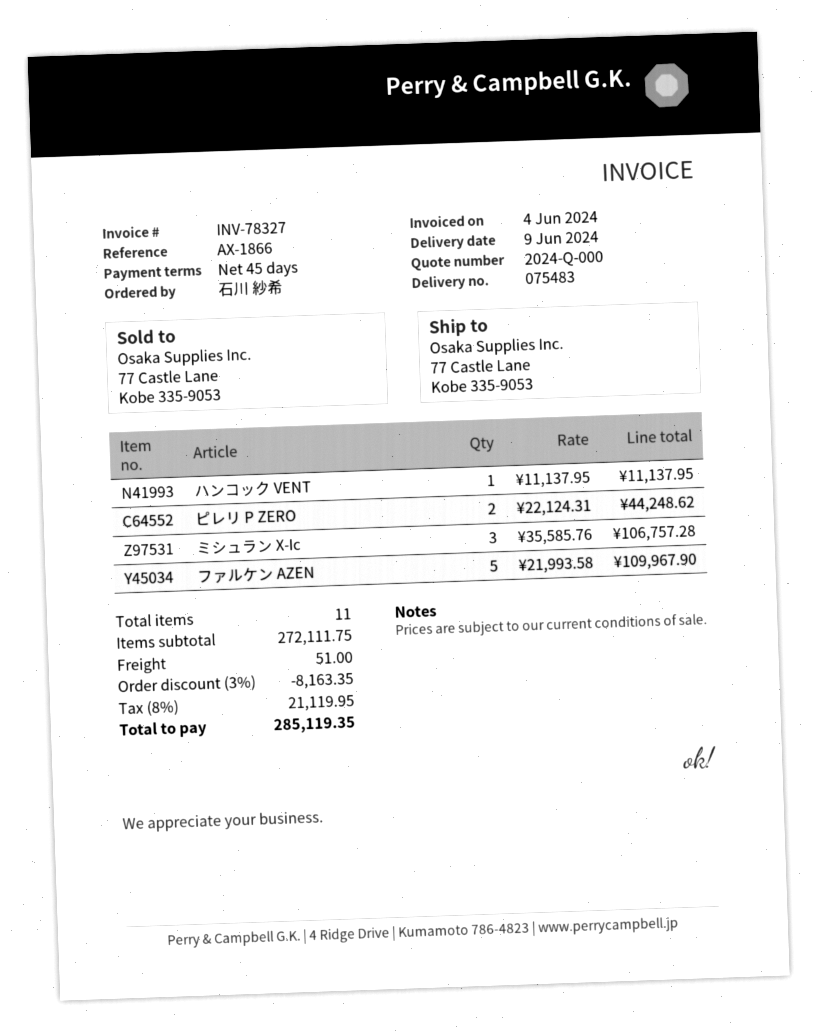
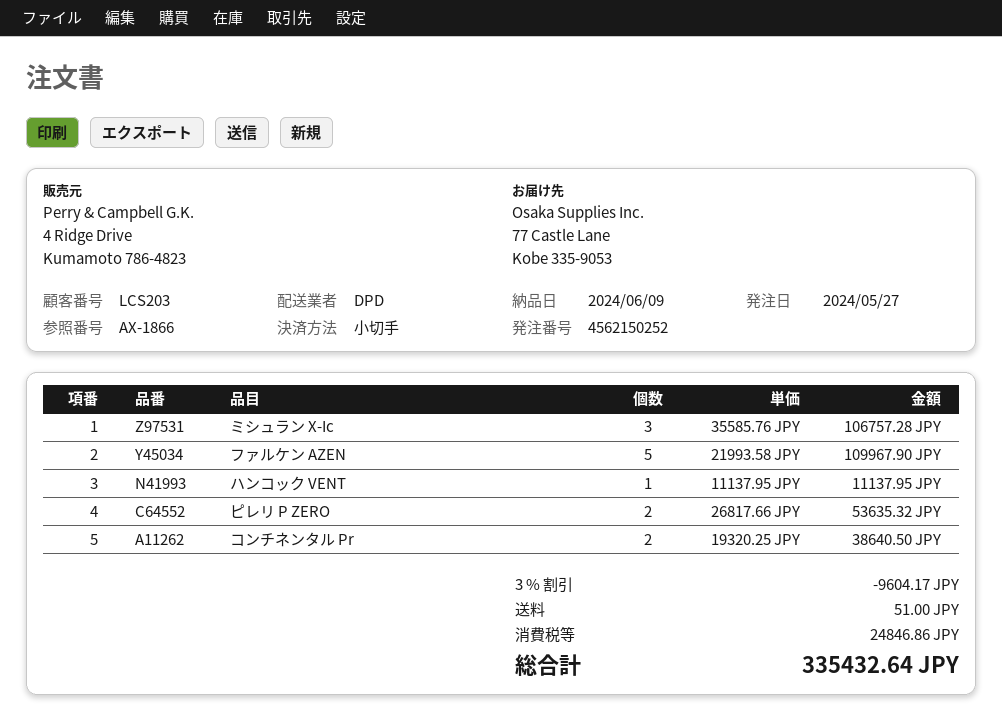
ピレリ P ZERO: 2 x 22124.31 = 44248.62 -> 2 x 26817.66 = 53635.32
コンチネンタル Pr: none -> 2 x 19320.25 = 38640.50
discount: 3% = 8163.35 -> 3% = 9604.17
tax: 21119.95 -> 24846.86
total: 285119.35 -> 335432.64

